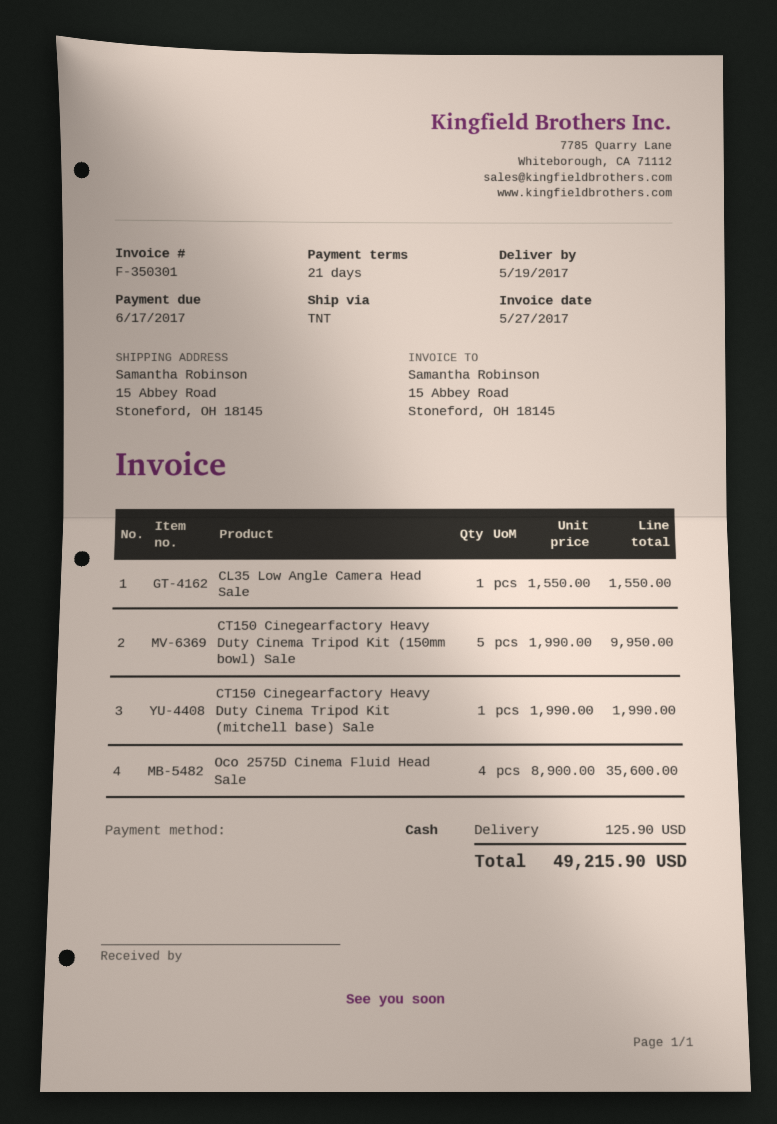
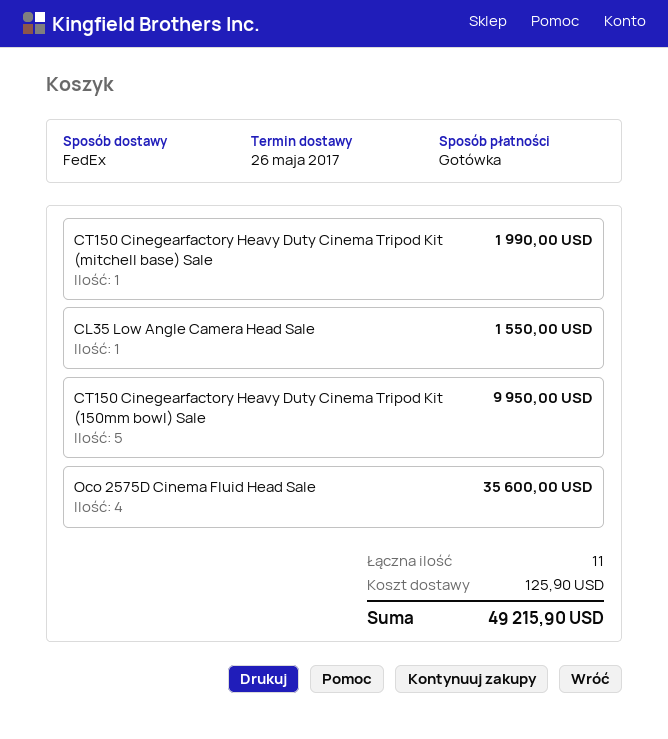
delivery date: 2017-05-19 -> 2017-05-26
shipping method: TNT -> FedEx

